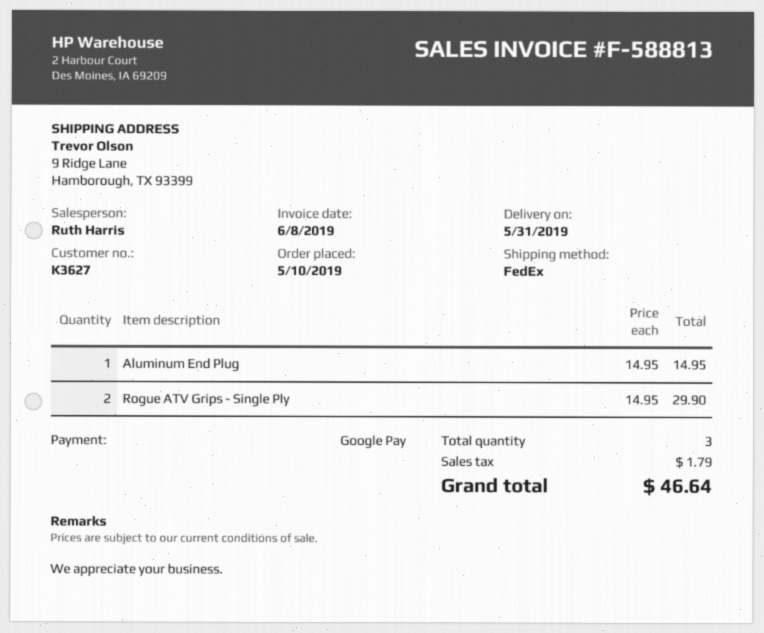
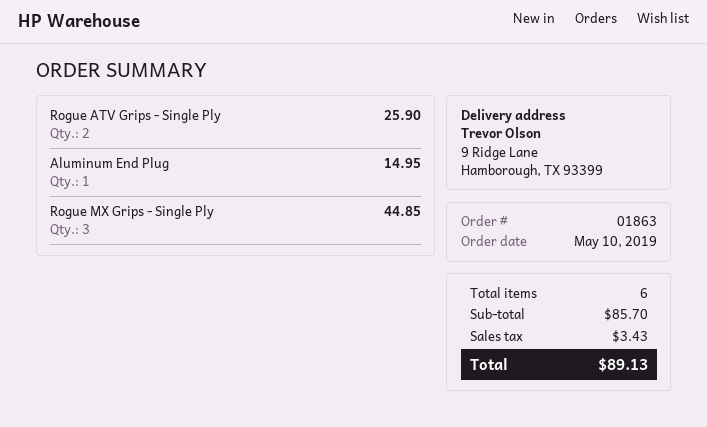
Rogue ATV Grips - Single Ply: 2 for 29.90 -> 2 for 25.90
Rogue MX Grips - Single Ply: none -> 3 for 44.85
total quantity: 3 -> 6
tax: 1.79 -> 3.43
total: 46.64 -> 89.13

